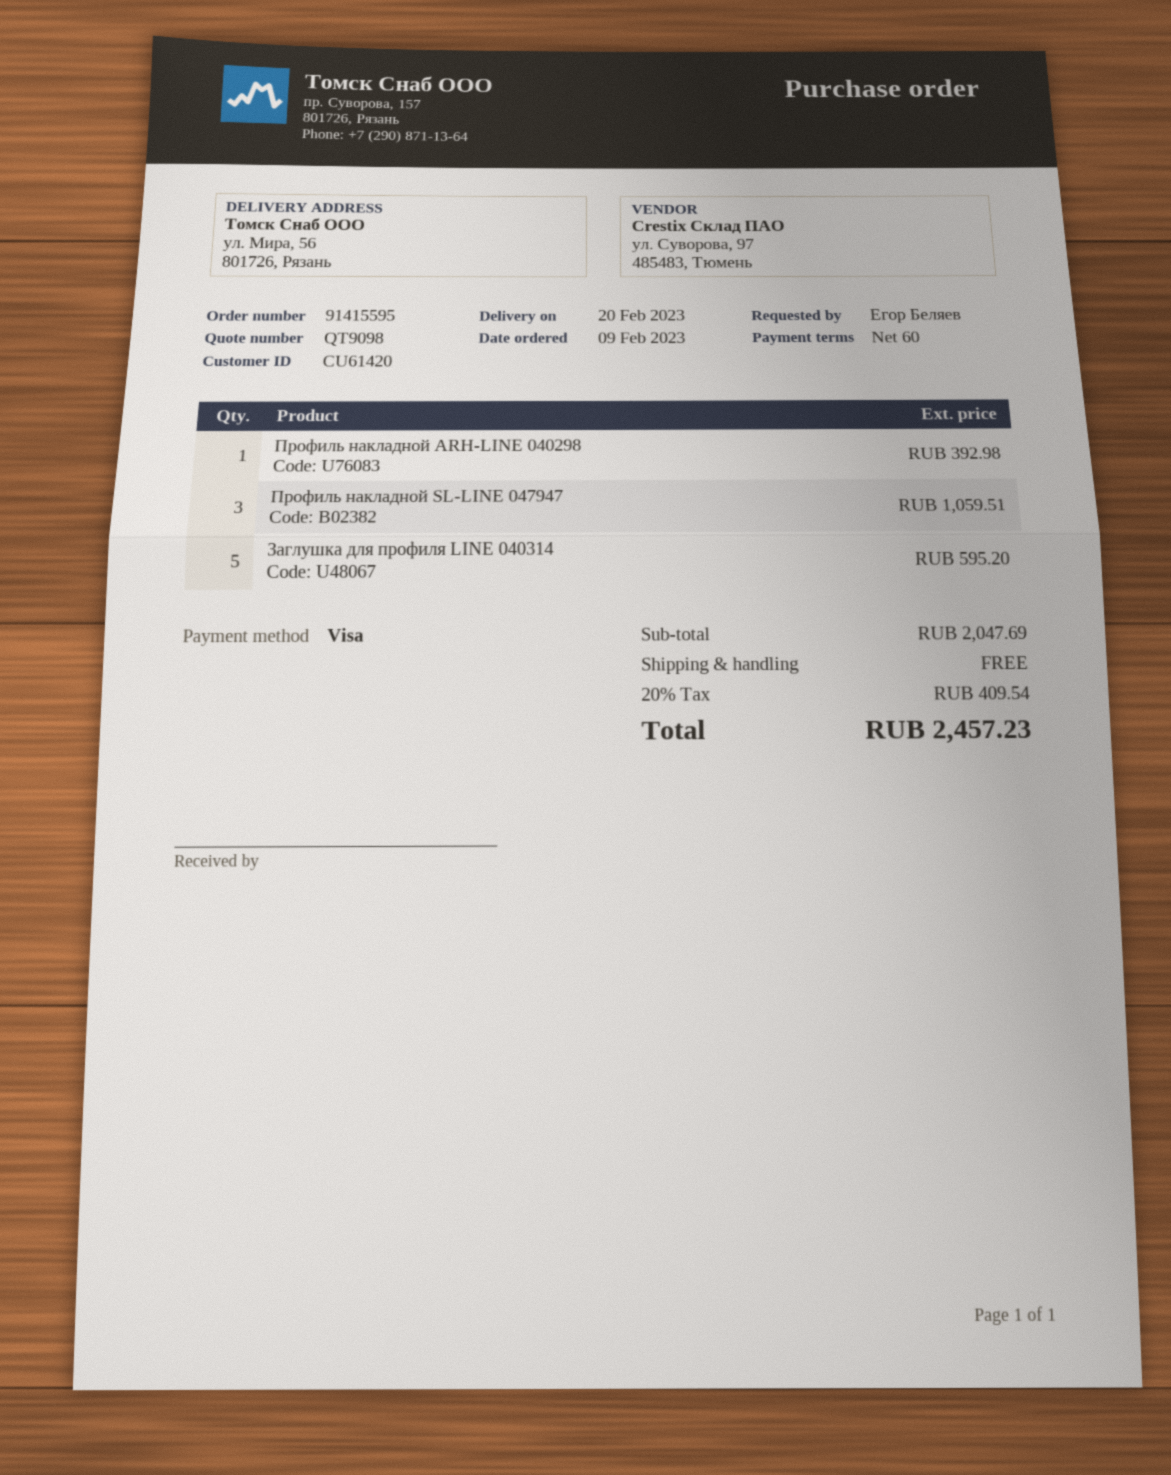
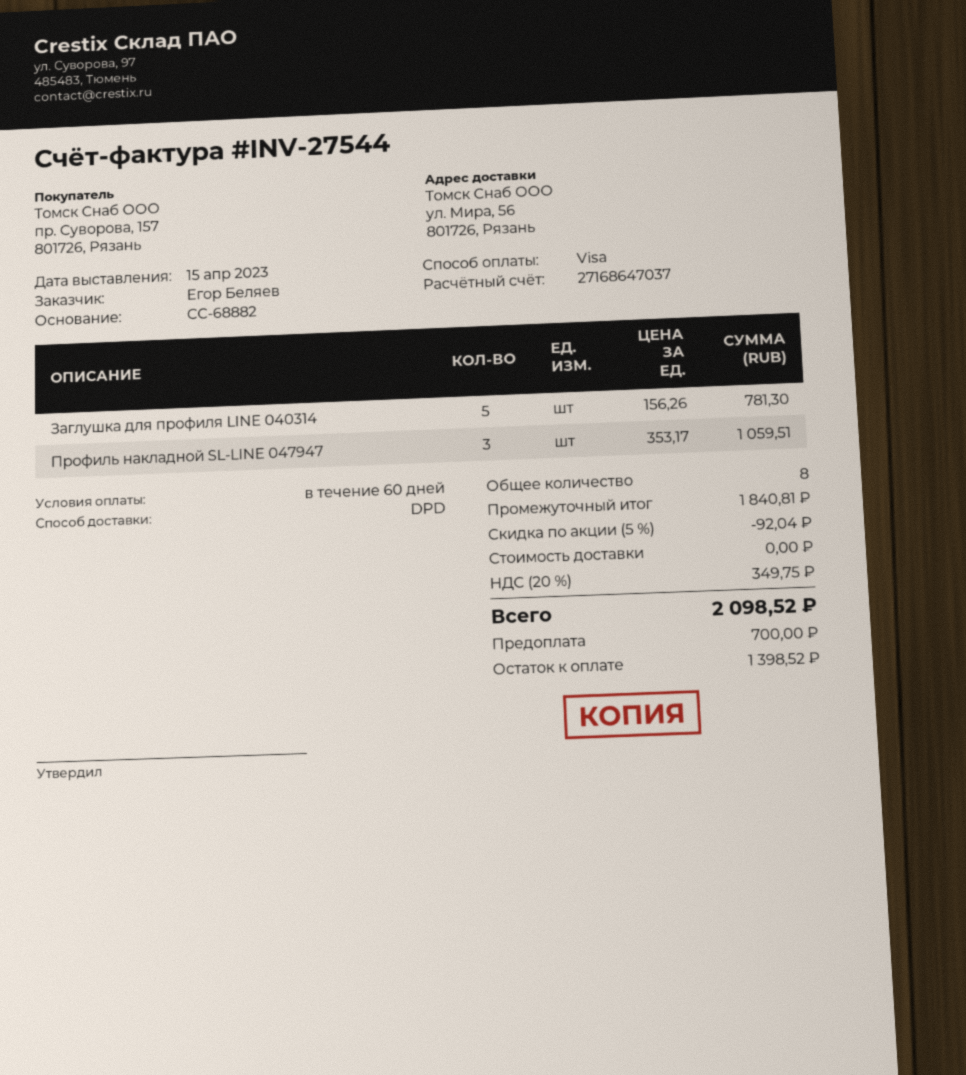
Профиль накладной ARH-LINE 040298: 1 for 392.98 -> none
Заглушка для профиля LINE 040314: 5 for 595.20 -> 5 for 781.30
subtotal: 2047.69 -> 1840.81
discount: none -> 5% = 92.04
tax: 20% = 409.54 -> 20% = 349.75
total: 2457.23 -> 2098.52

